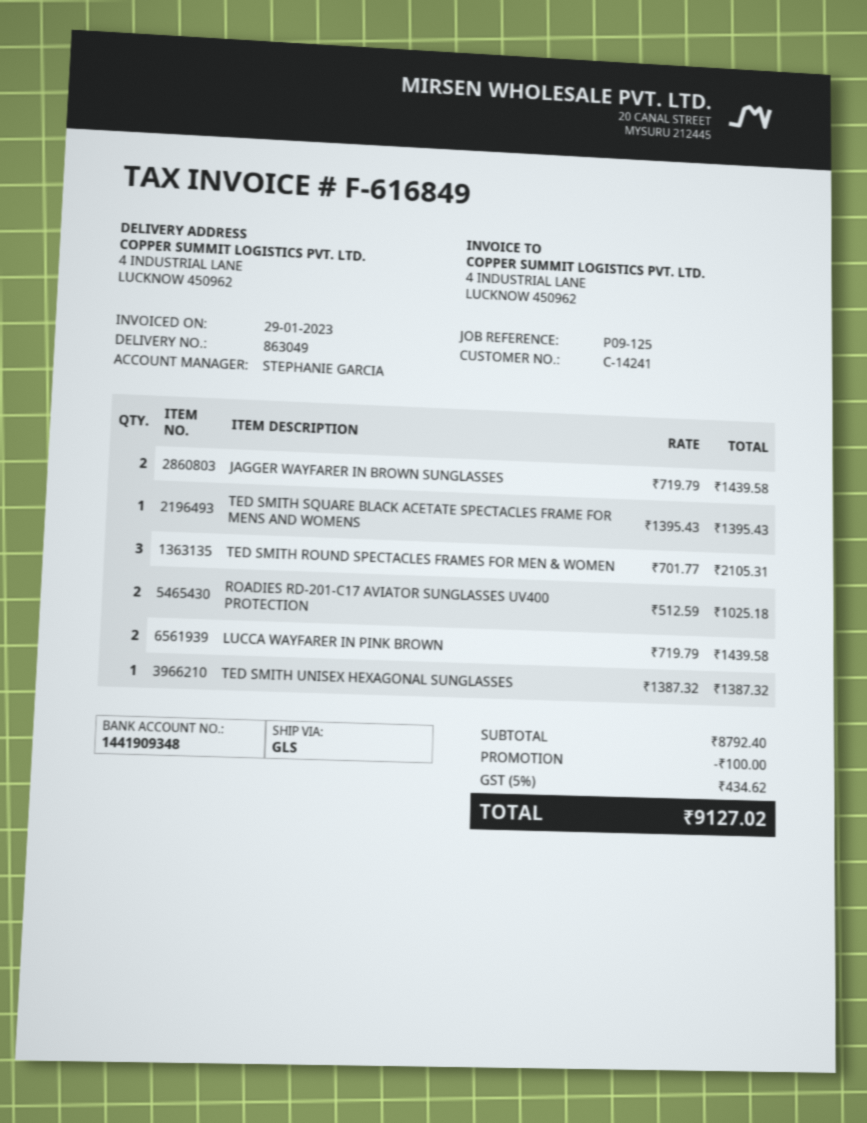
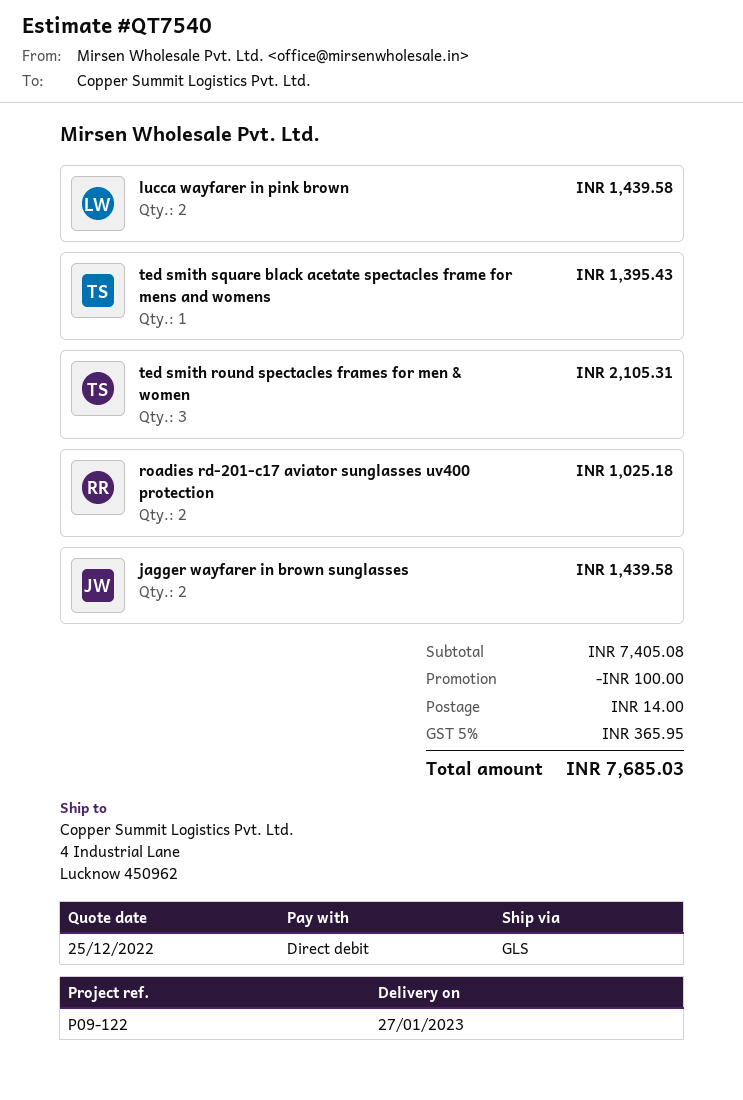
reference: P09-125 -> P09-122
TED SMITH UNISEX HEXAGONAL SUNGLASSES: 1 for 1387.32 -> none
subtotal: 8792.40 -> 7405.08
shipping: none -> 14.00
tax: 5% = 434.62 -> 5% = 365.95
total: 9127.02 -> 7685.03

